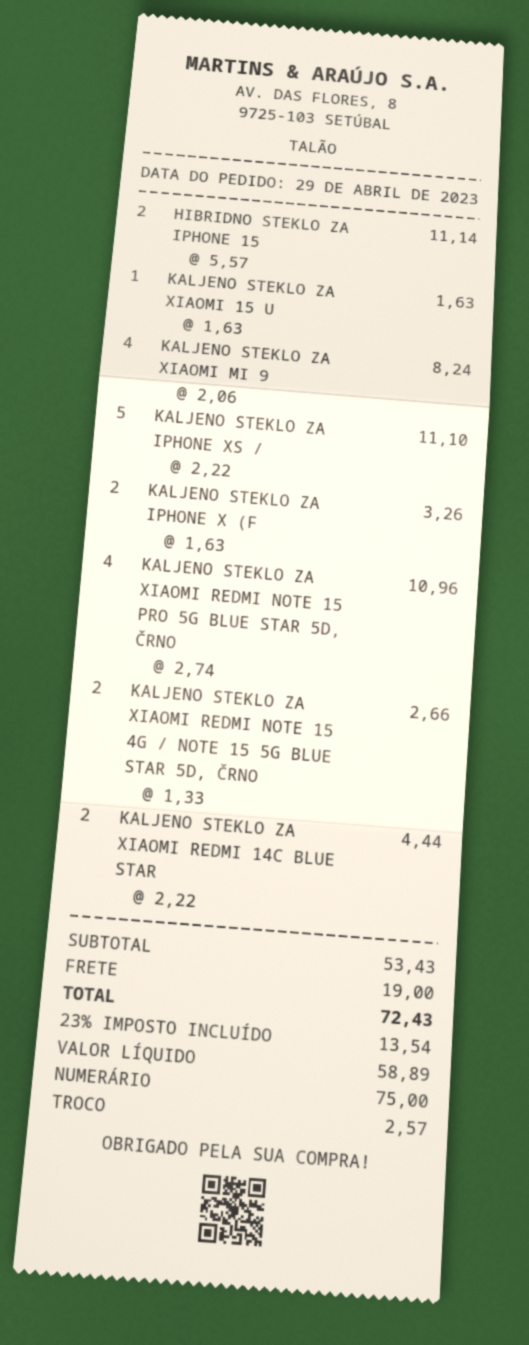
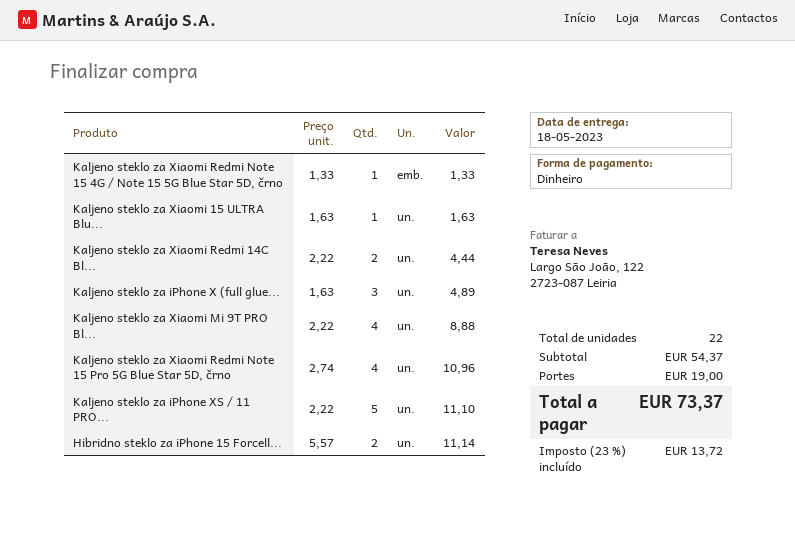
KALJENO STEKLO ZA XIAOMI MI 9: 4 x 2.06 = 8.24 -> 4 x 2.22 = 8.88
KALJENO STEKLO ZA IPHONE X (F: 2 x 1.63 = 3.26 -> 3 x 1.63 = 4.89
KALJENO STEKLO ZA XIAOMI REDMI NOTE 15 4G / NOTE 15 5G BLUE STAR 5D, ČRNO: 2 x 1.33 = 2.66 -> 1 x 1.33 = 1.33
subtotal: 53.43 -> 54.37
tax: 23% = 13.54 -> 23% = 13.72
total: 72.43 -> 73.37

